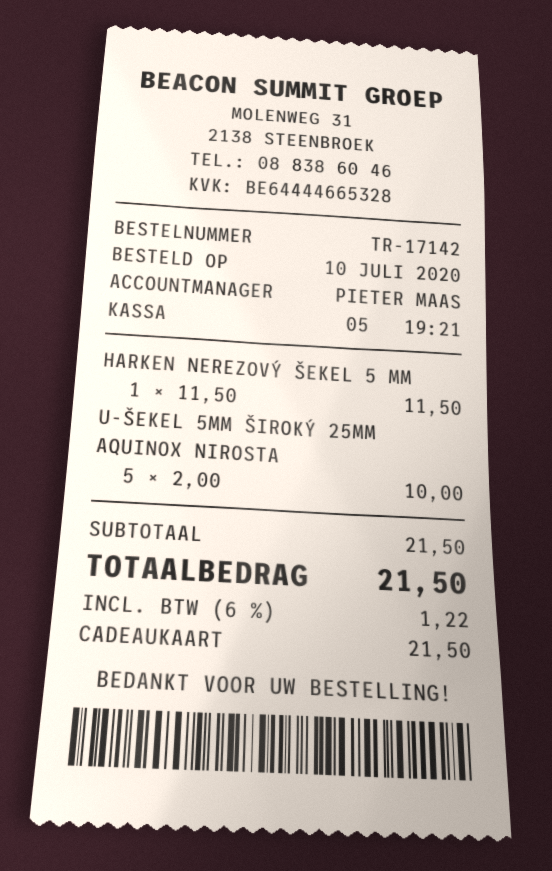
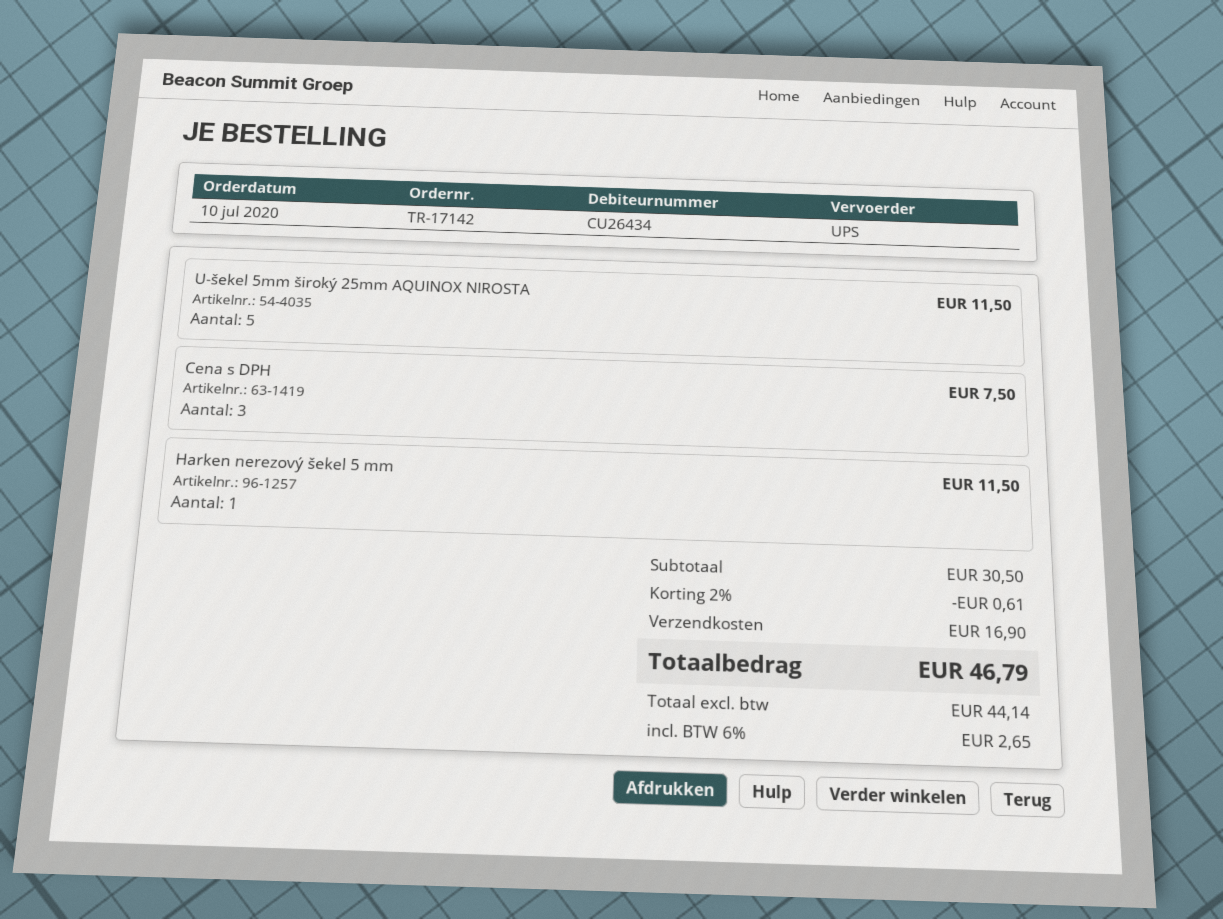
U-ŠEKEL 5MM ŠIROKÝ 25MM AQUINOX NIROSTA: 5 for 10.00 -> 5 for 11.50
Cena s DPH: none -> 3 for 7.50
subtotal: 21.50 -> 30.50
discount: none -> 2% = 0.61
shipping: none -> 16.90
tax: 6% = 1.22 -> 6% = 2.65
total: 21.50 -> 46.79

